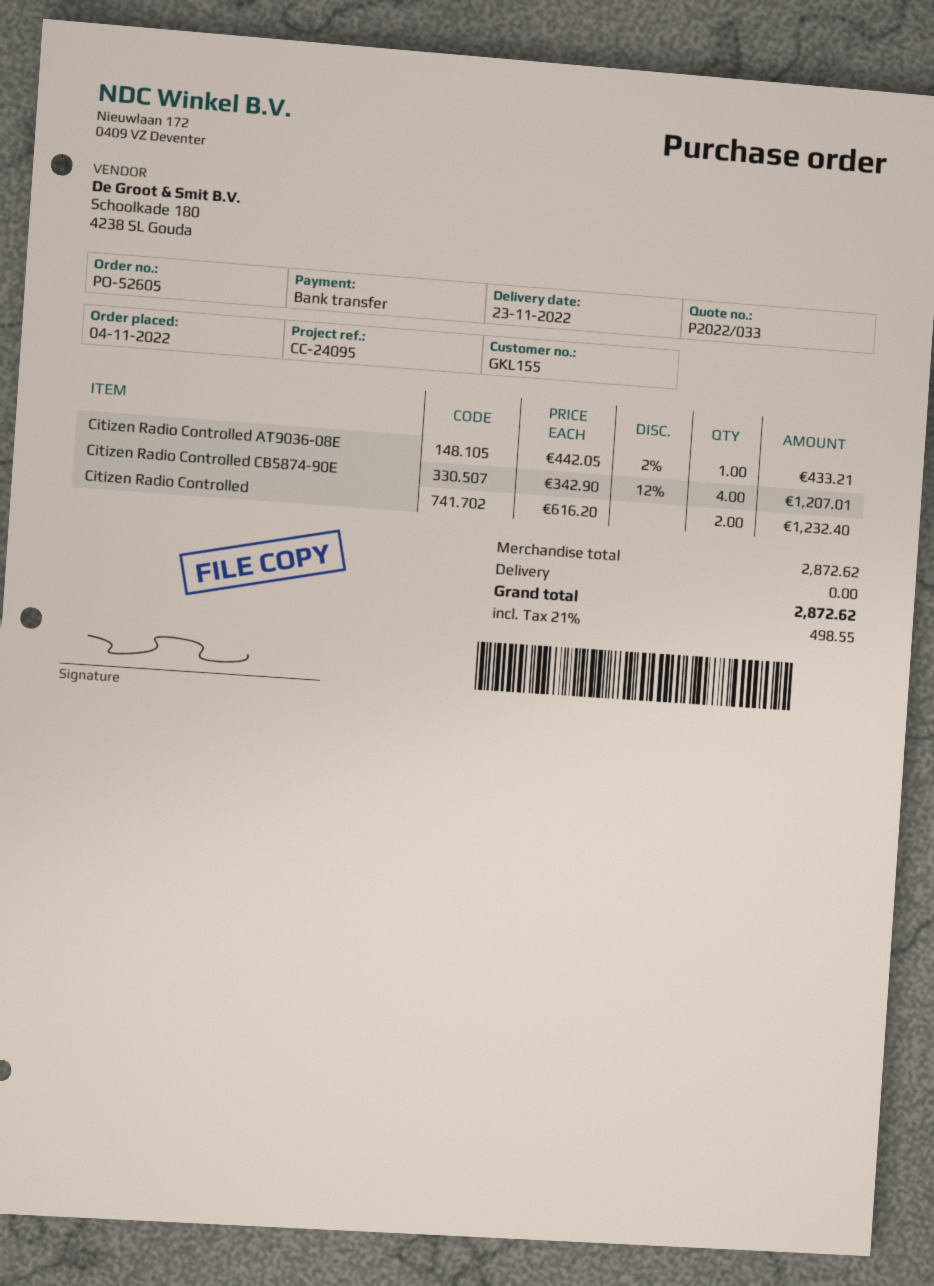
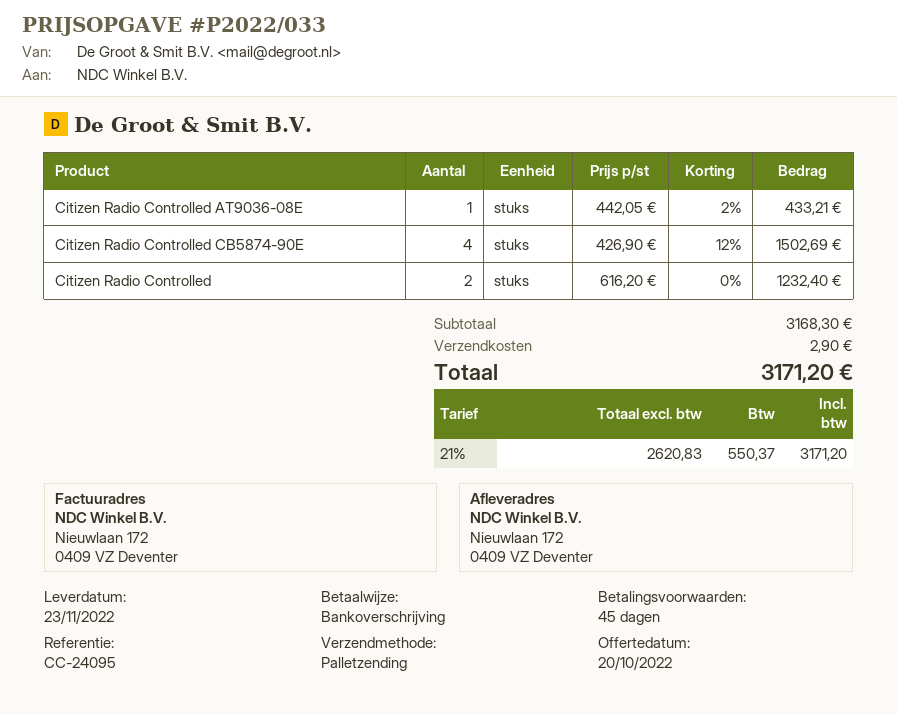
Citizen Radio Controlled CB5874-90E: 4 x 342.90 - 12% = 1207.01 -> 4 x 426.90 - 12% = 1502.69
subtotal: 2872.62 -> 3168.30
shipping: 0.00 -> 2.90
tax: 21% = 498.55 -> 21% = 550.37
total: 2872.62 -> 3171.20

